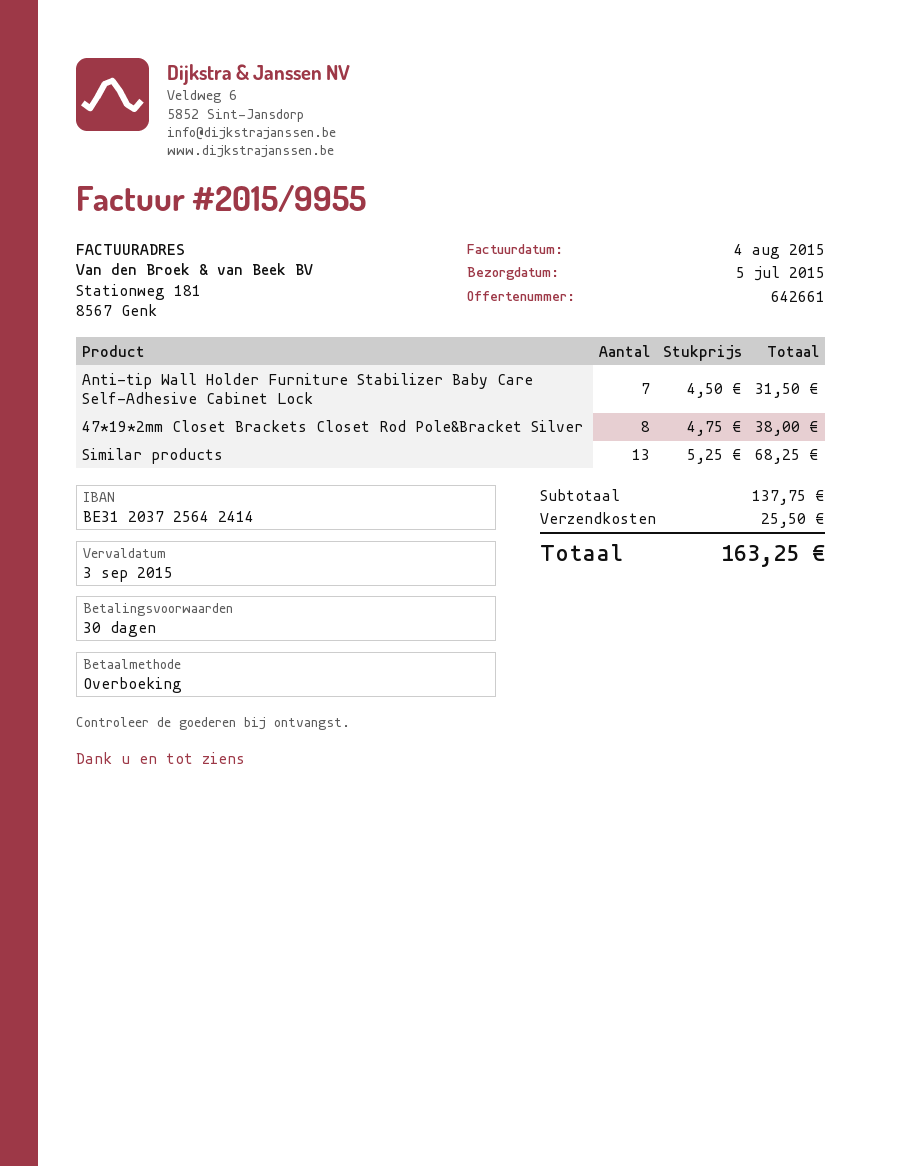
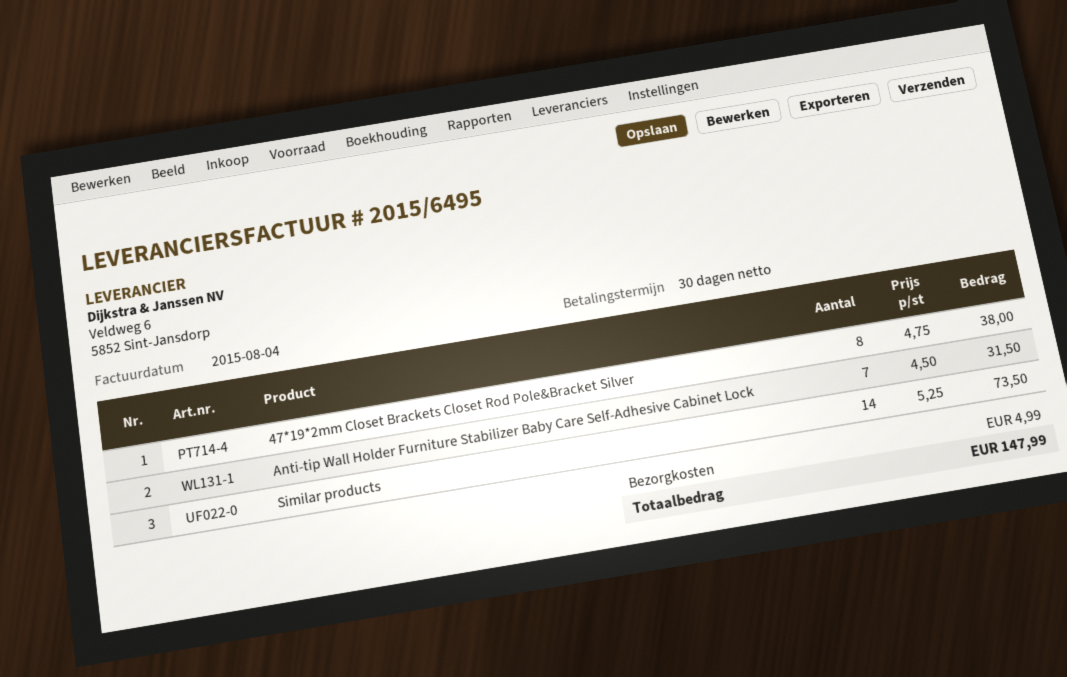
invoice number: 2015/9955 -> 2015/6495
Similar products: 13 x 5.25 = 68.25 -> 14 x 5.25 = 73.50
shipping: 25.50 -> 4.99
total: 163.25 -> 147.99

